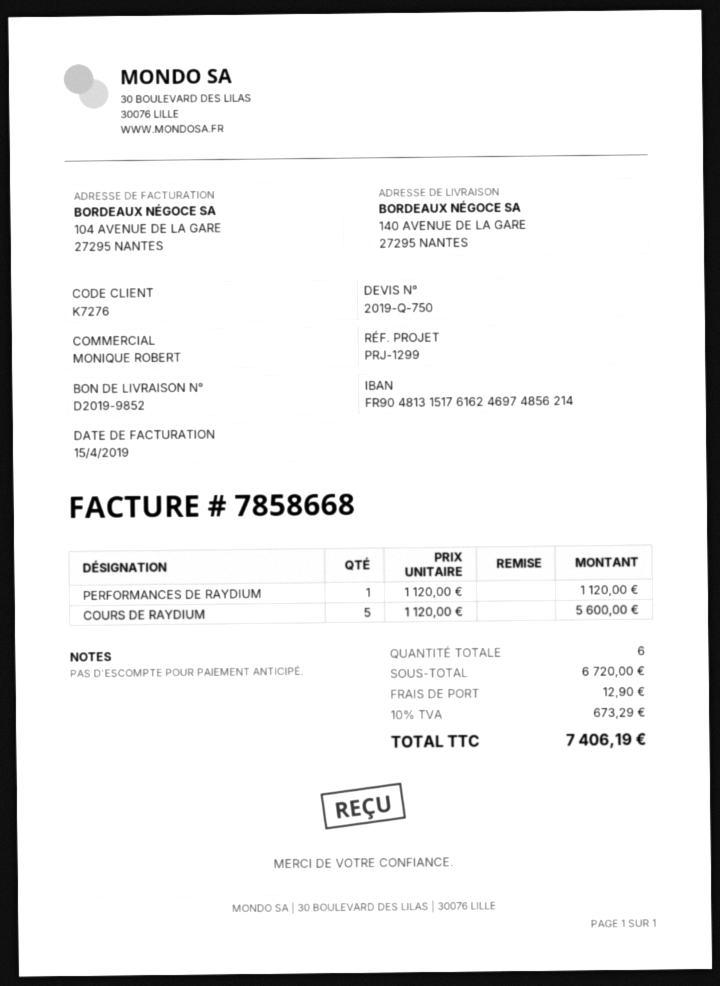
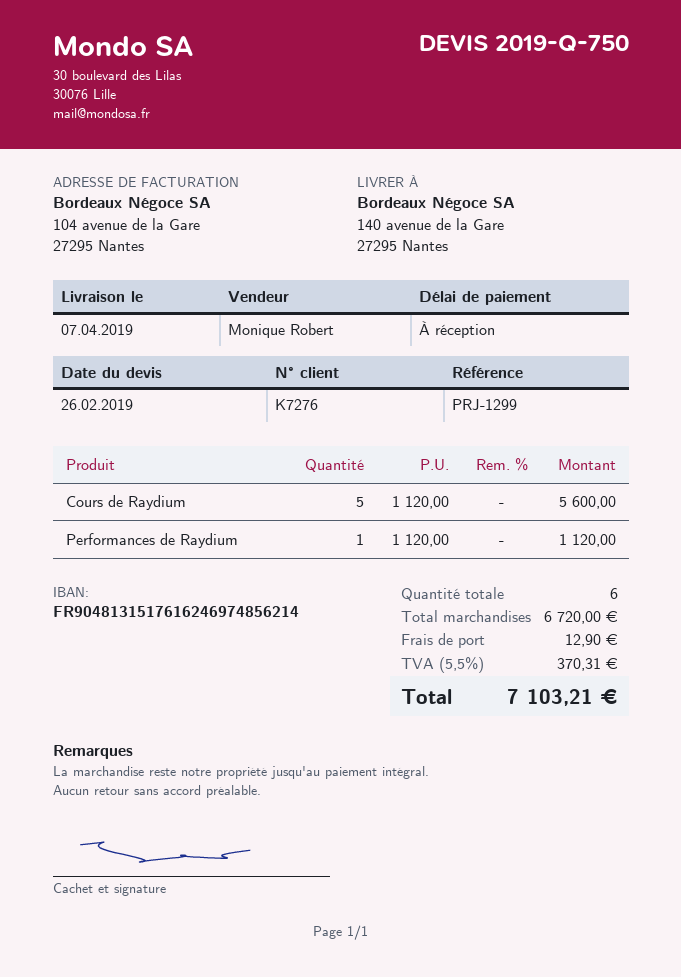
tax: 10% = 673.29 -> 5.5% = 370.31
total: 7406.19 -> 7103.21

